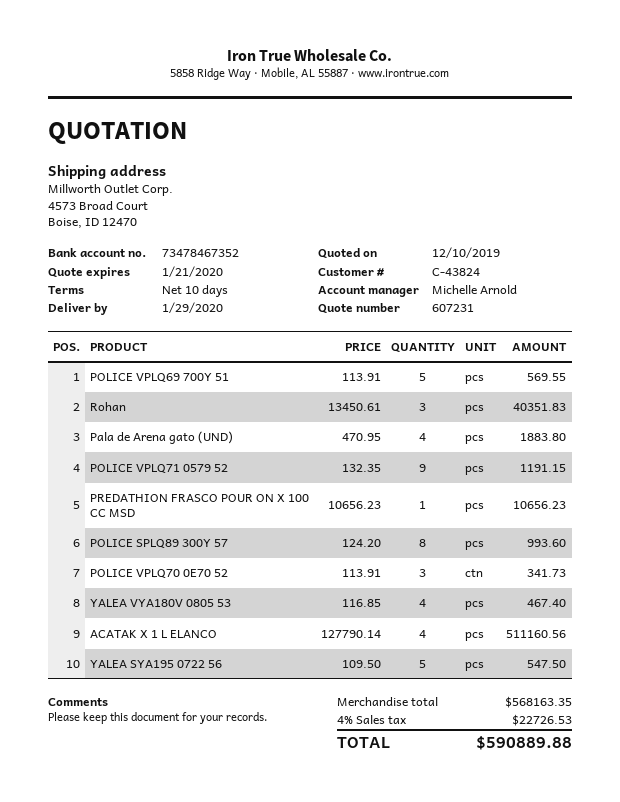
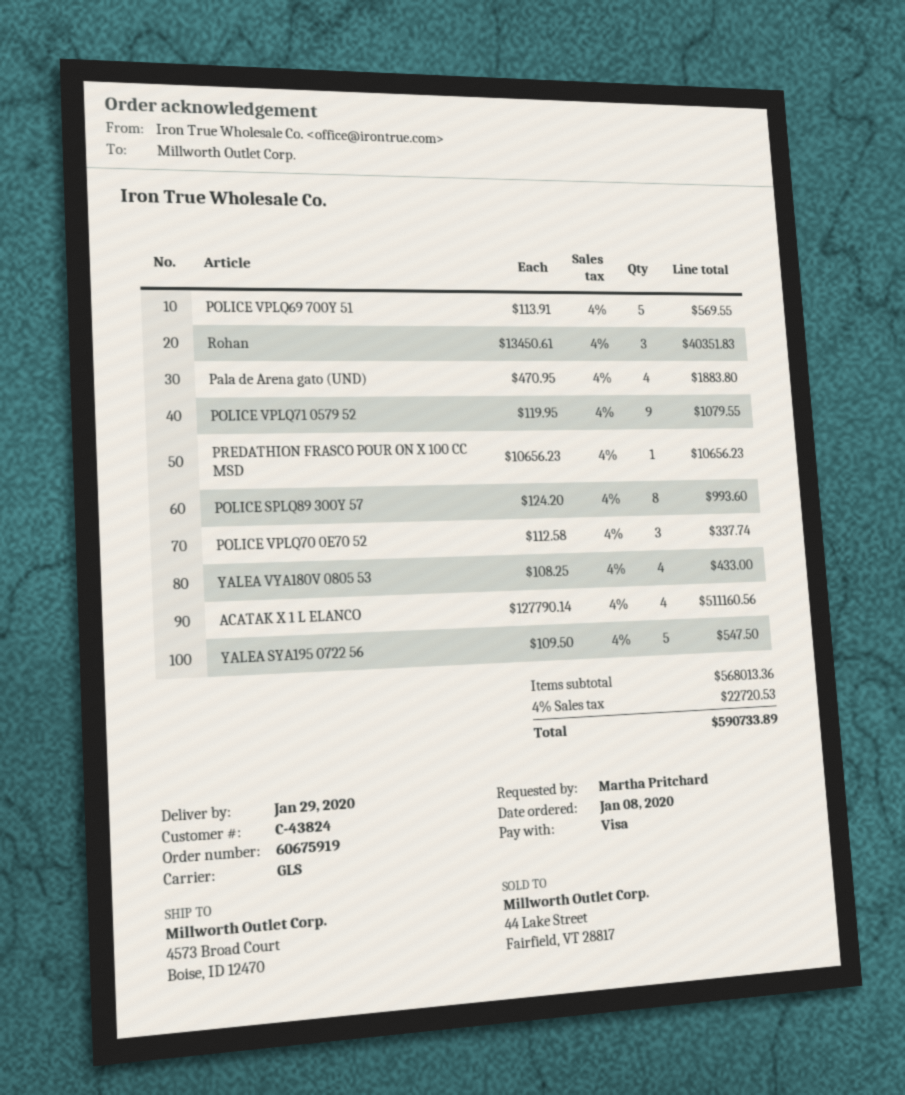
POLICE VPLQ71 0579 52: 9 x 132.35 = 1191.15 -> 9 x 119.95 = 1079.55
POLICE VPLQ70 0E70 52: 3 x 113.91 = 341.73 -> 3 x 112.58 = 337.74
YALEA VYA180V 0805 53: 4 x 116.85 = 467.40 -> 4 x 108.25 = 433.00
subtotal: 568163.35 -> 568013.36
tax: 4% = 22726.53 -> 4% = 22720.53
total: 590889.88 -> 590733.89

